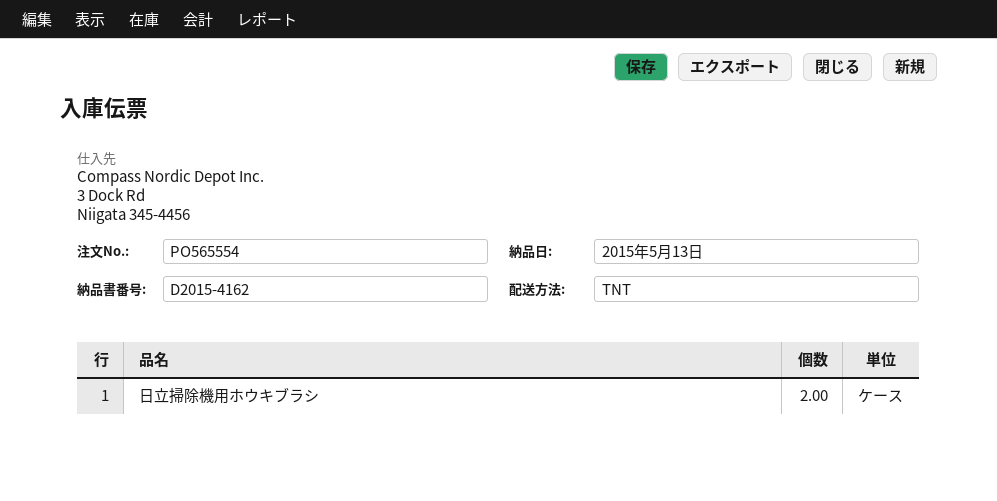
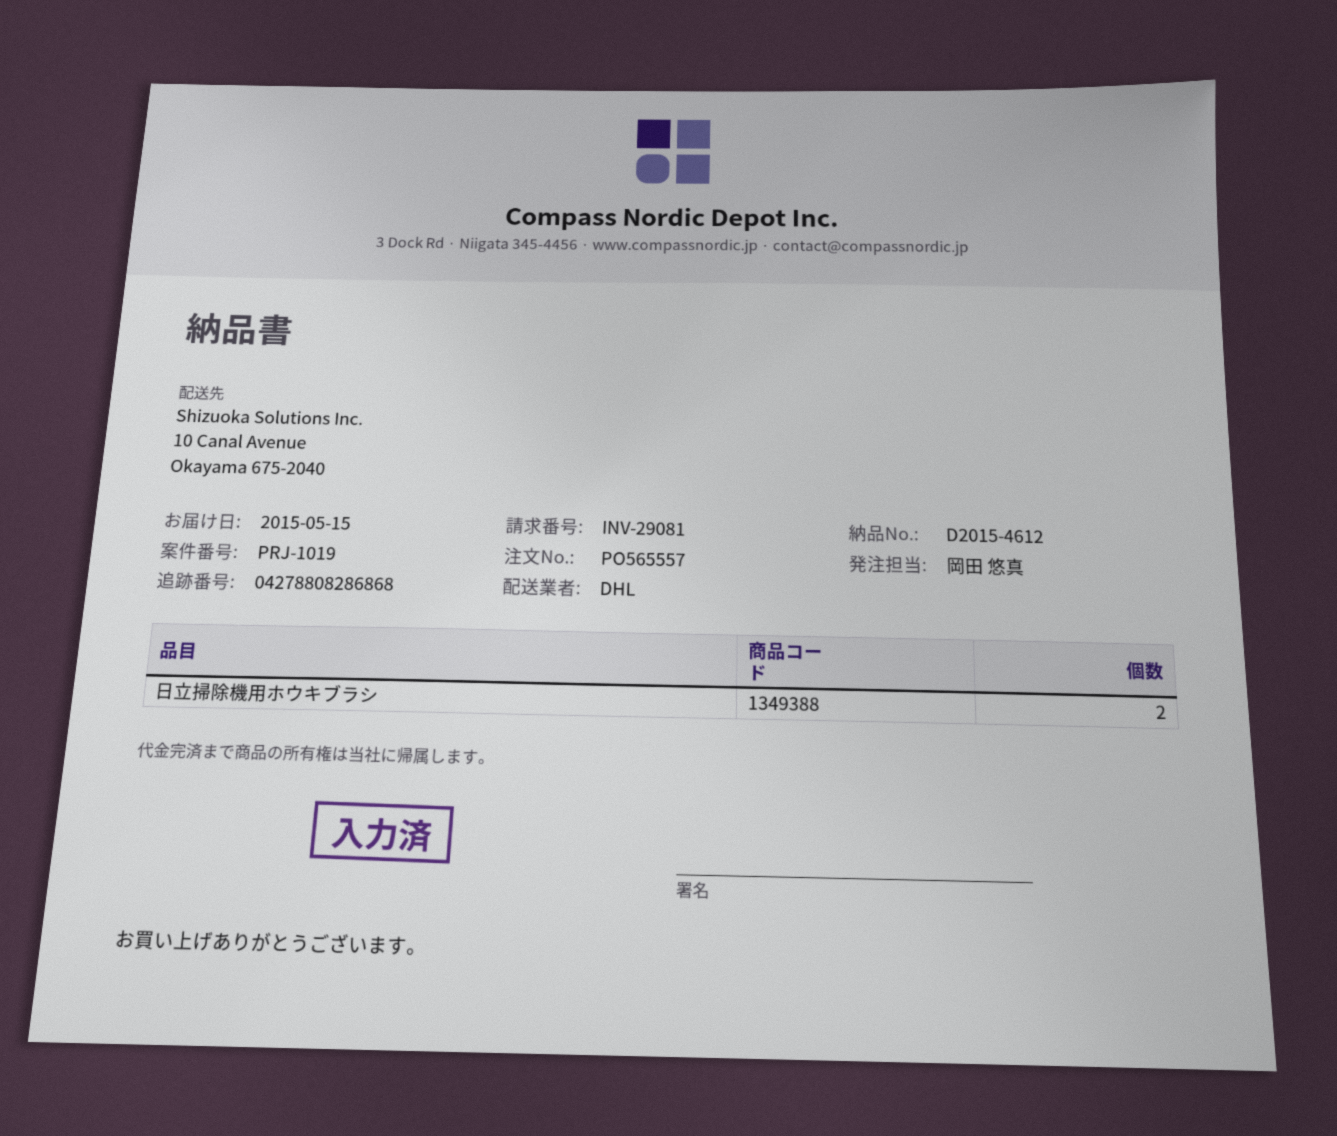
order number: PO565554 -> PO565557
delivery note number: D2015-4162 -> D2015-4612
delivery date: 2015-05-13 -> 2015-05-15
shipping method: TNT -> DHL

